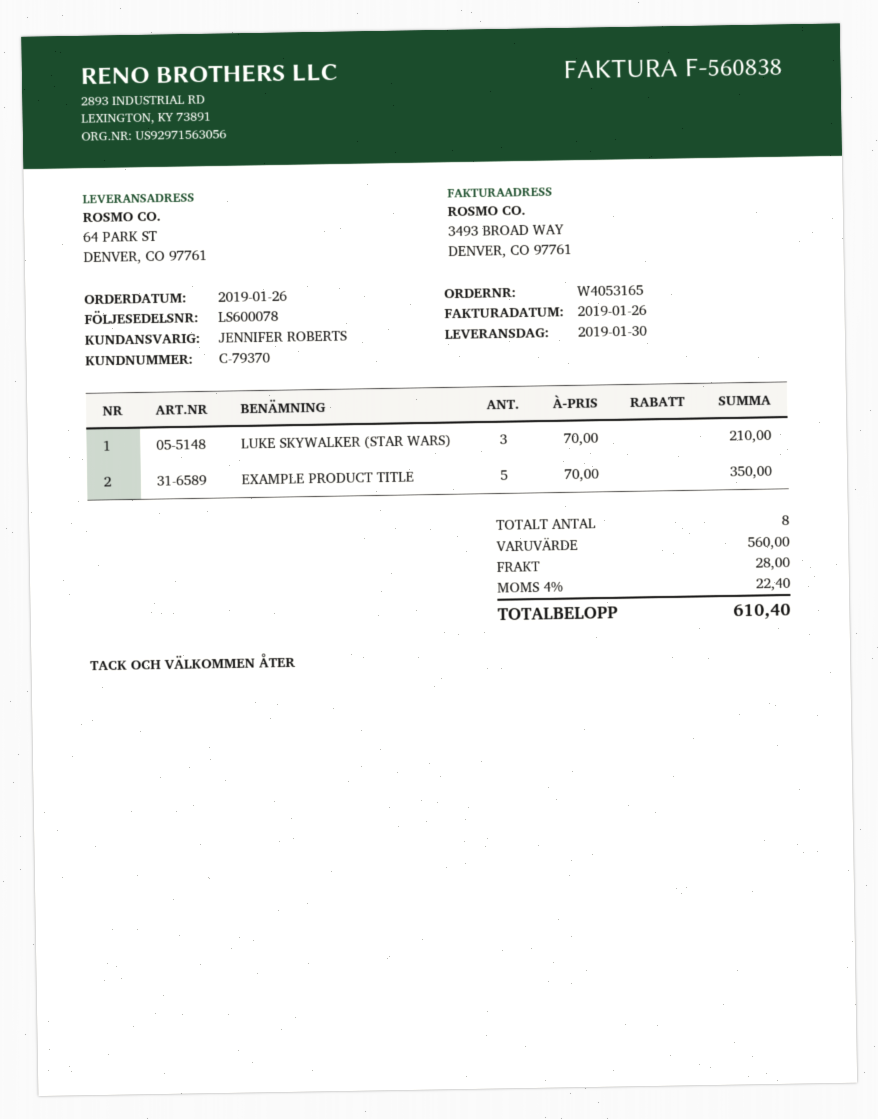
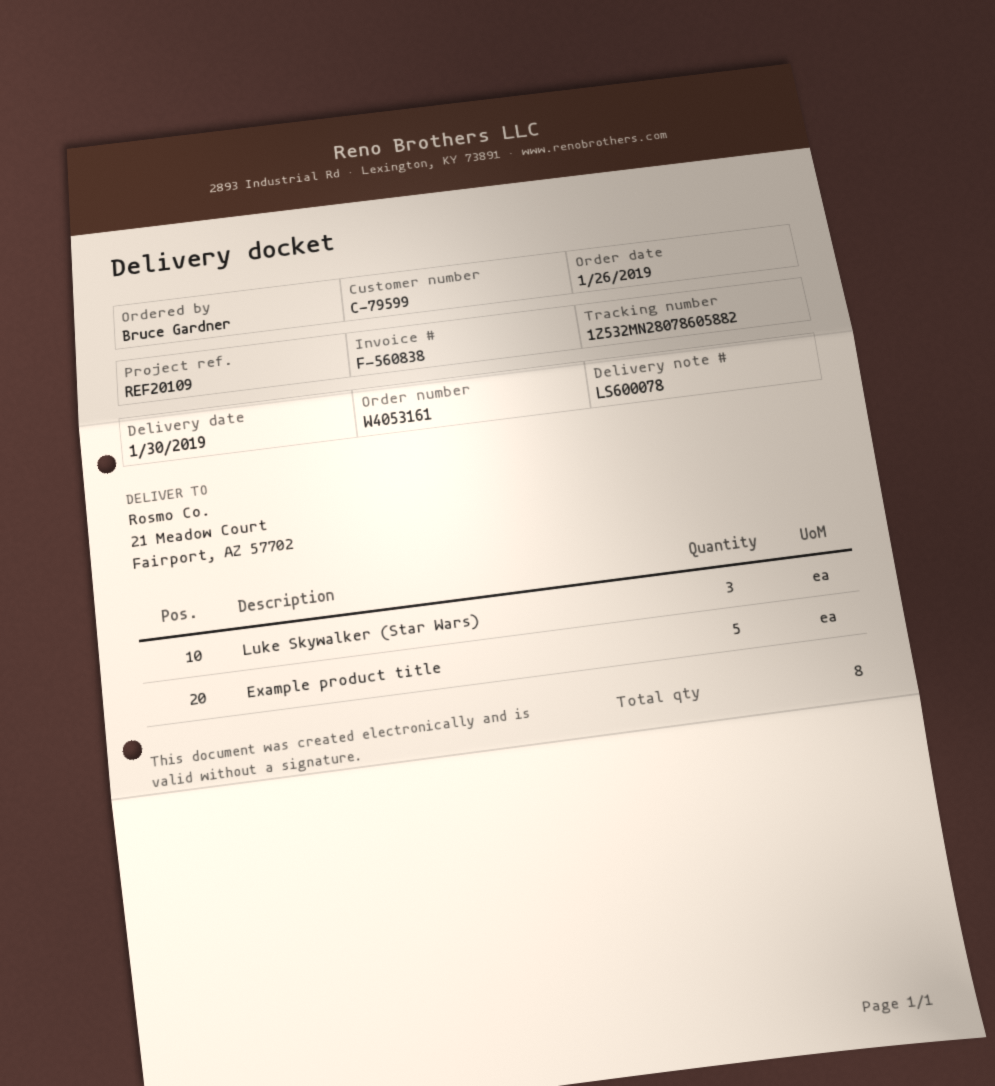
order number: W4053165 -> W4053161
customer number: C-79370 -> C-79599
ship to: 64 PARK ST, DENVER, CO 97761 -> 21 Meadow Court, Fairport, AZ 57702

